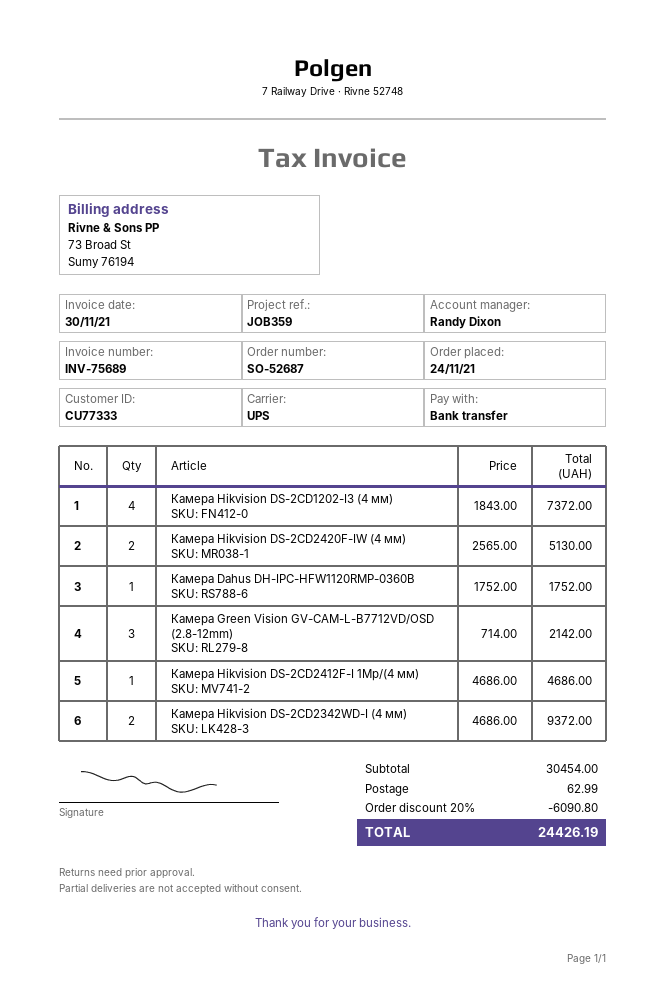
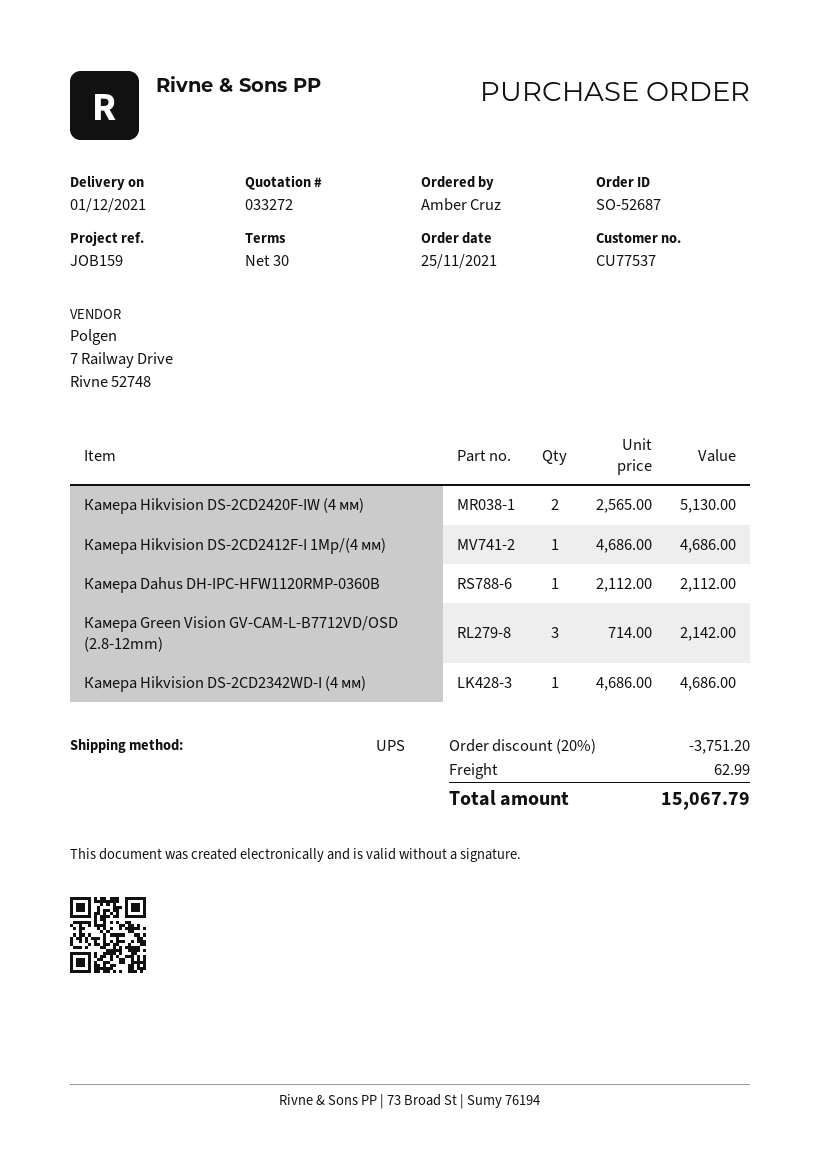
order date: 2021-11-24 -> 2021-11-25
customer number: CU77333 -> CU77537
reference: JOB359 -> JOB159
Камера Hikvision DS-2CD1202-I3 (4 мм): 4 x 1843.00 = 7372.00 -> none
Камера Dahus DH-IPC-HFW1120RMP-0360B: 1 x 1752.00 = 1752.00 -> 1 x 2112.00 = 2112.00
Камера Hikvision DS-2CD2342WD-I (4 мм): 2 x 4686.00 = 9372.00 -> 1 x 4686.00 = 4686.00
discount: 20% = 6090.80 -> 20% = 3751.20
total: 24426.19 -> 15067.79

